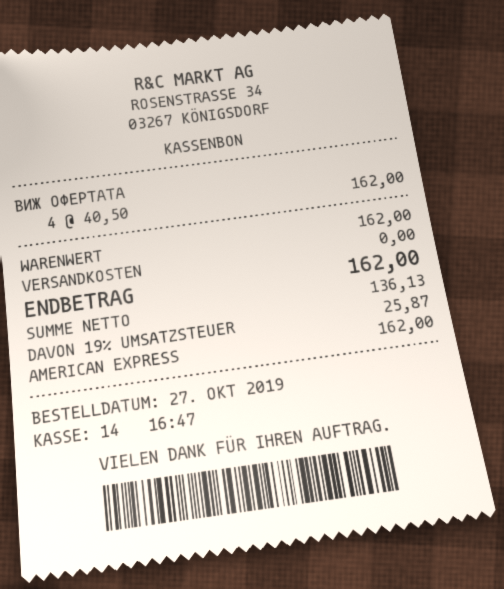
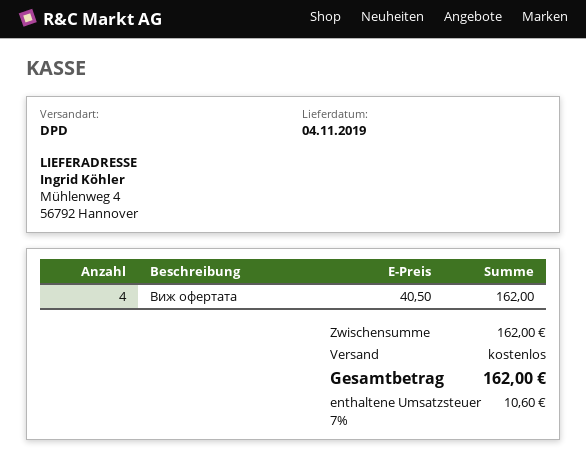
tax: 19% = 25.87 -> 7% = 10.60

